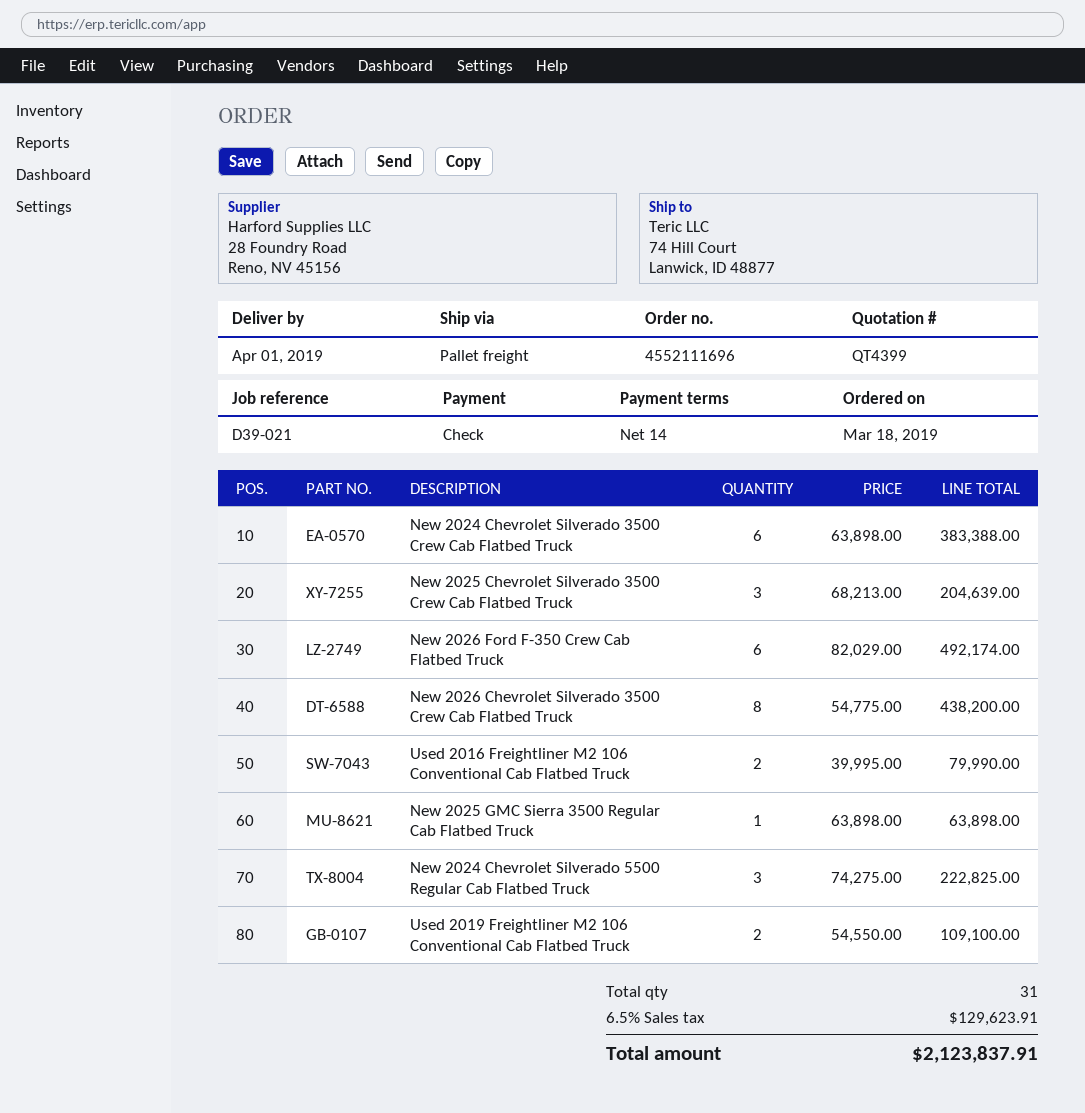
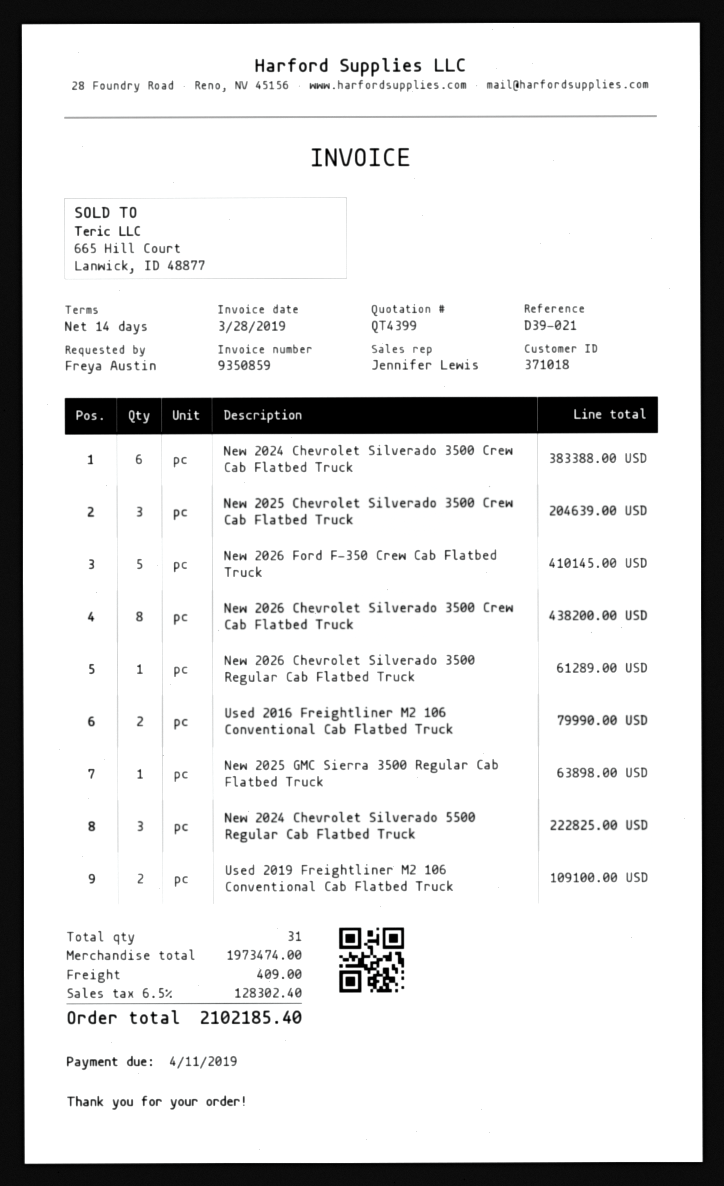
New 2026 Ford F-350 Crew Cab Flatbed Truck: 6 for 492174.00 -> 5 for 410145.00
New 2026 Chevrolet Silverado 3500 Regular Cab Flatbed Truck: none -> 1 for 61289.00
shipping: none -> 409.00
tax: 6.5% = 129623.91 -> 6.5% = 128302.40
total: 2123837.91 -> 2102185.40

